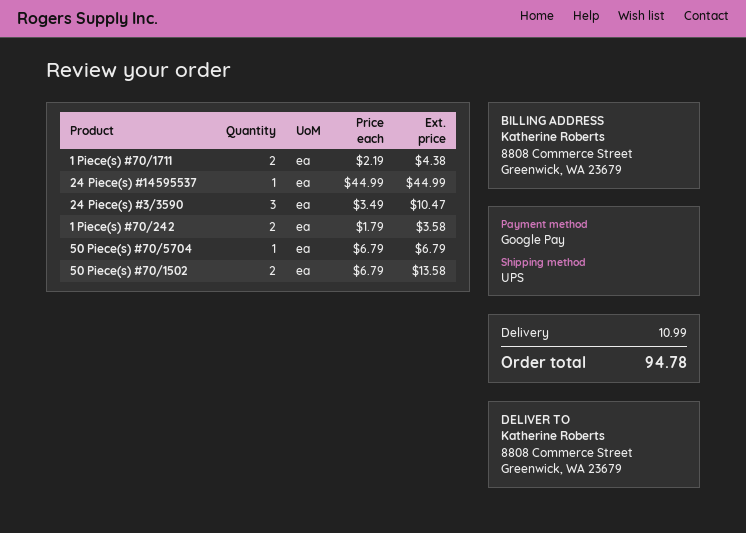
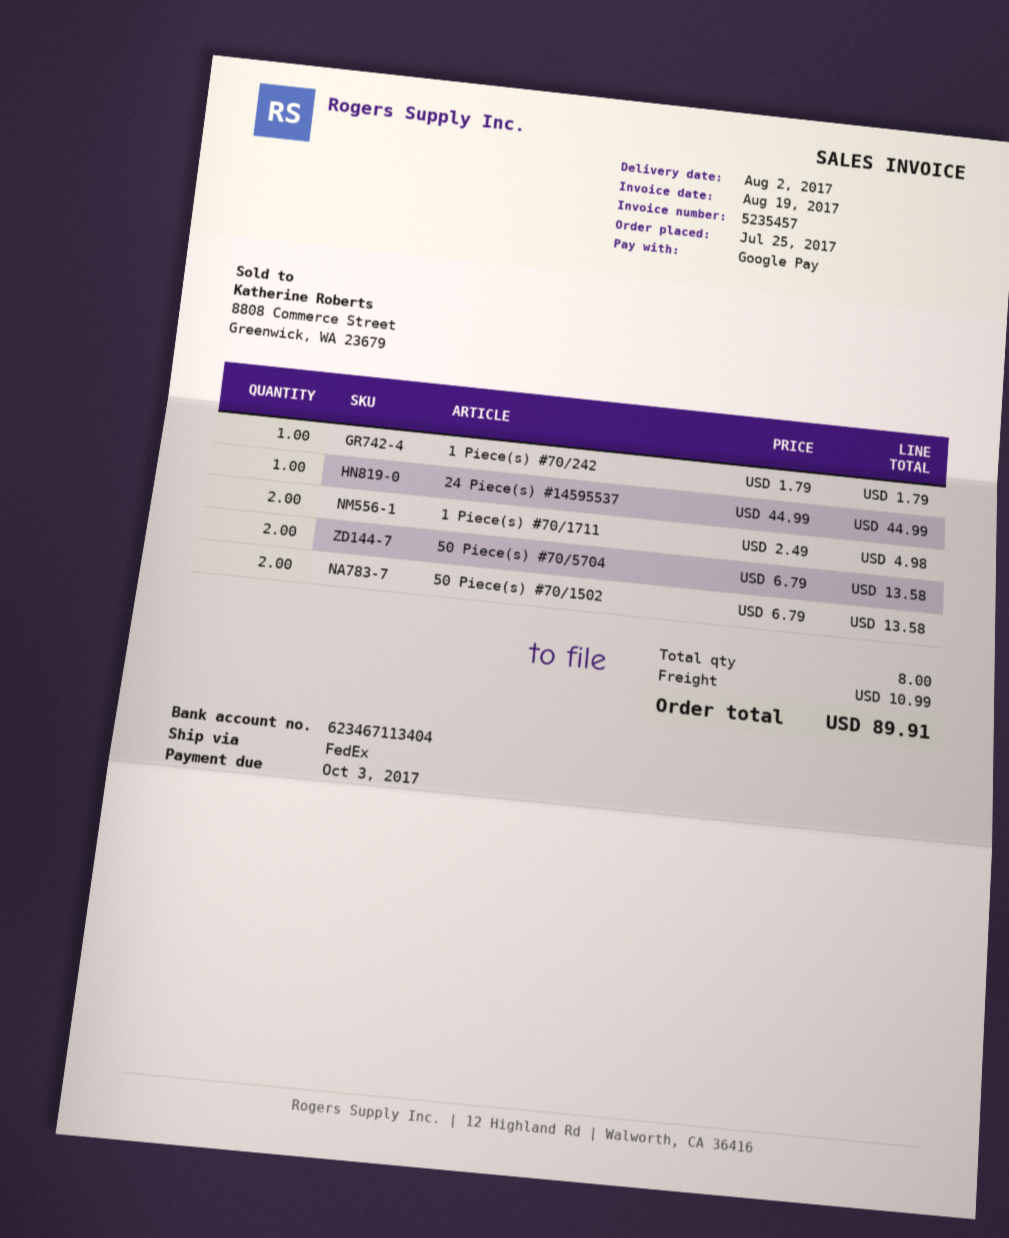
shipping method: UPS -> FedEx
1 Piece(s) #70/1711: 2 x 2.19 = 4.38 -> 2 x 2.49 = 4.98
24 Piece(s) #3/3590: 3 x 3.49 = 10.47 -> none
1 Piece(s) #70/242: 2 x 1.79 = 3.58 -> 1 x 1.79 = 1.79
50 Piece(s) #70/5704: 1 x 6.79 = 6.79 -> 2 x 6.79 = 13.58
total: 94.78 -> 89.91

